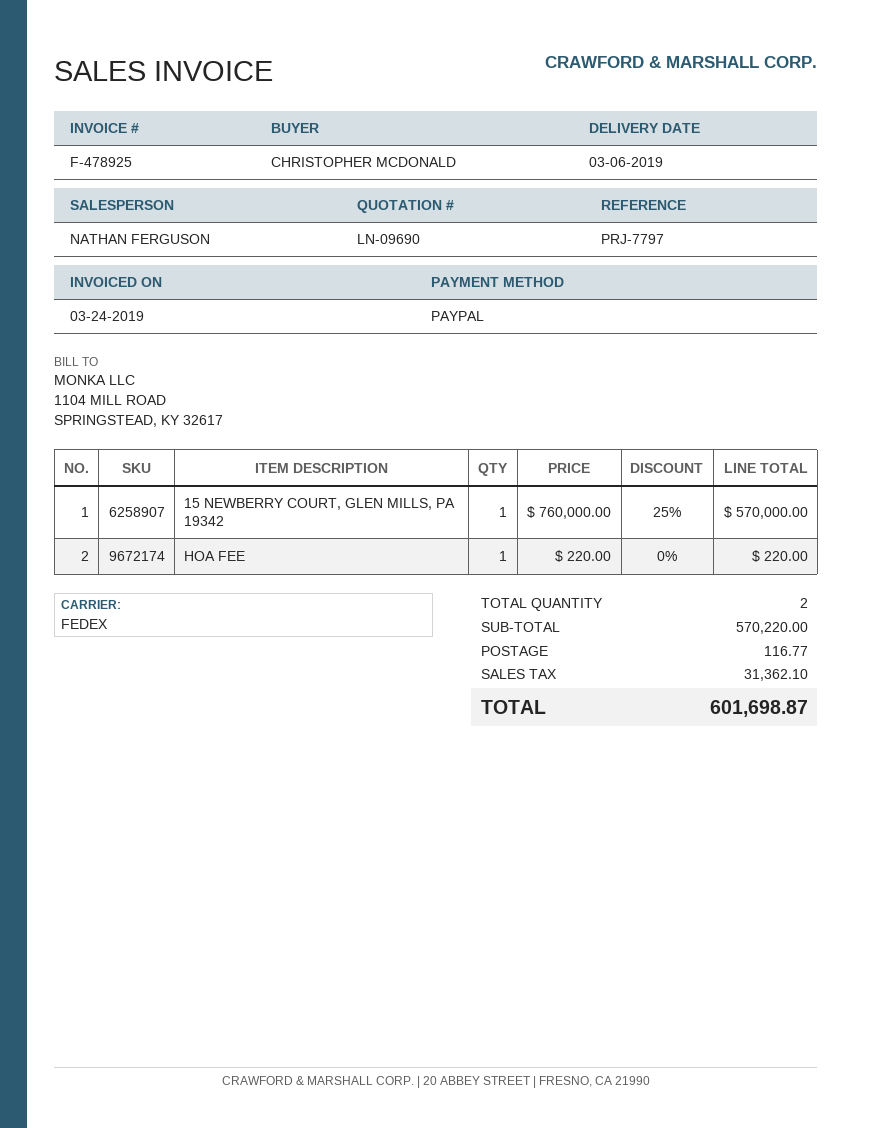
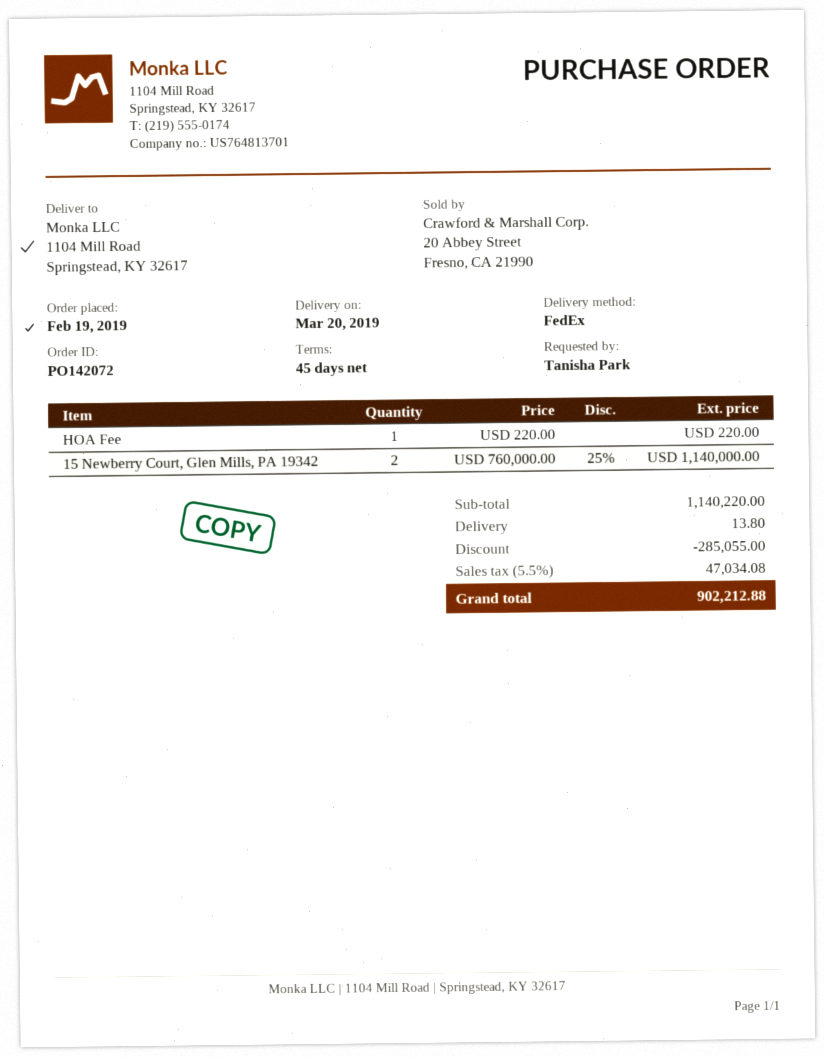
delivery date: 2019-03-06 -> 2019-03-20
ordered by: CHRISTOPHER MCDONALD -> Tanisha Park
15 NEWBERRY COURT, GLEN MILLS, PA 19342: 1 x 760000.00 - 25% = 570000.00 -> 2 x 760000.00 - 25% = 1140000.00
subtotal: 570220.00 -> 1140220.00
discount: none -> 285055.00
shipping: 116.77 -> 13.80
tax: 31362.10 -> 47034.08
total: 601698.87 -> 902212.88

